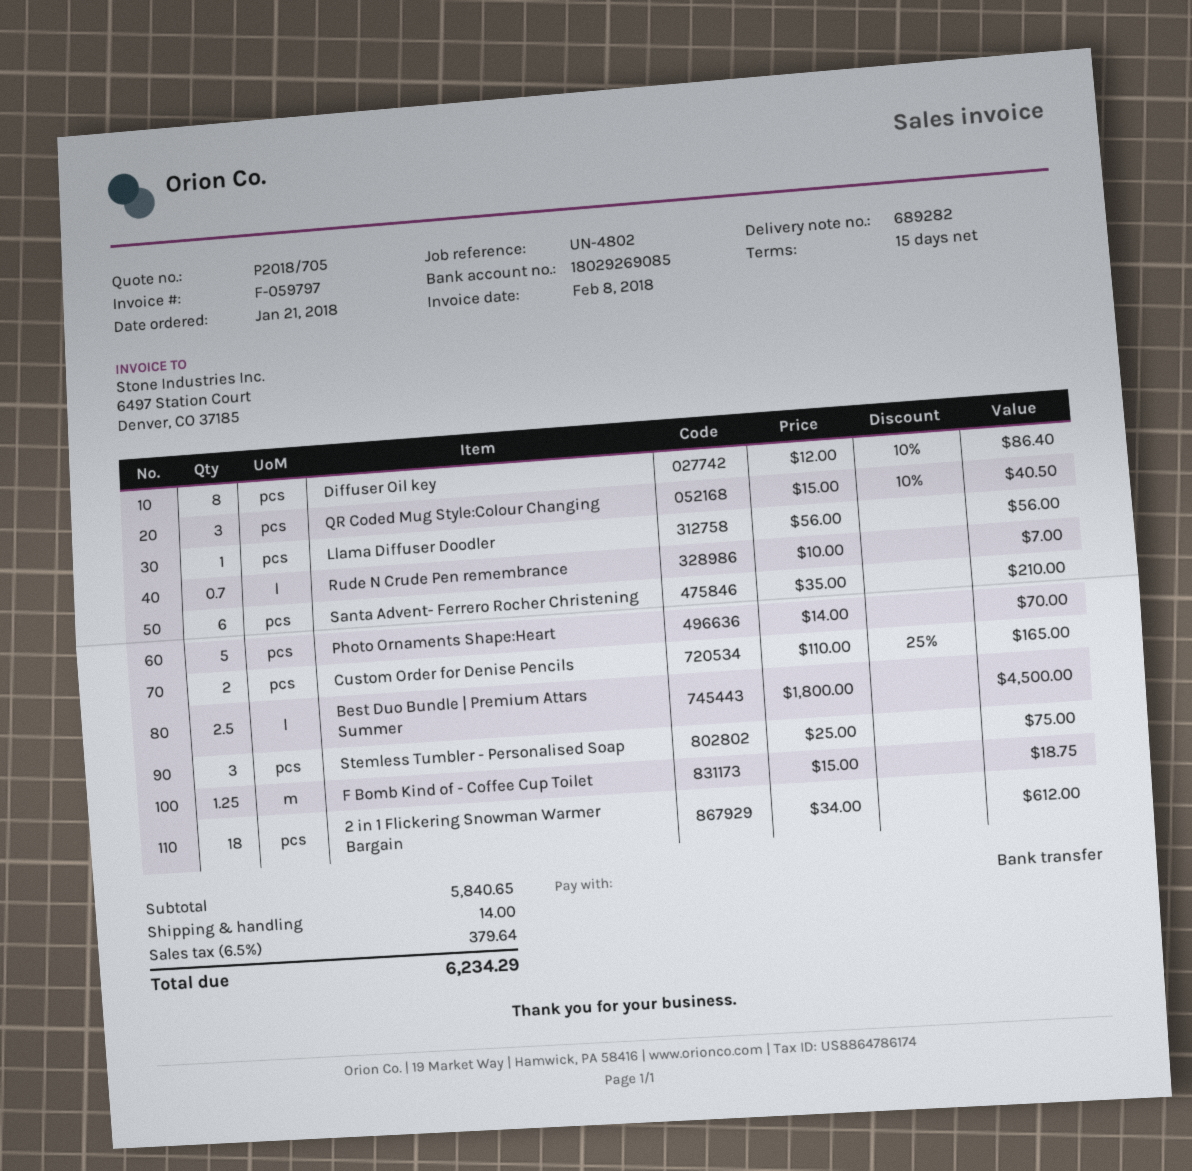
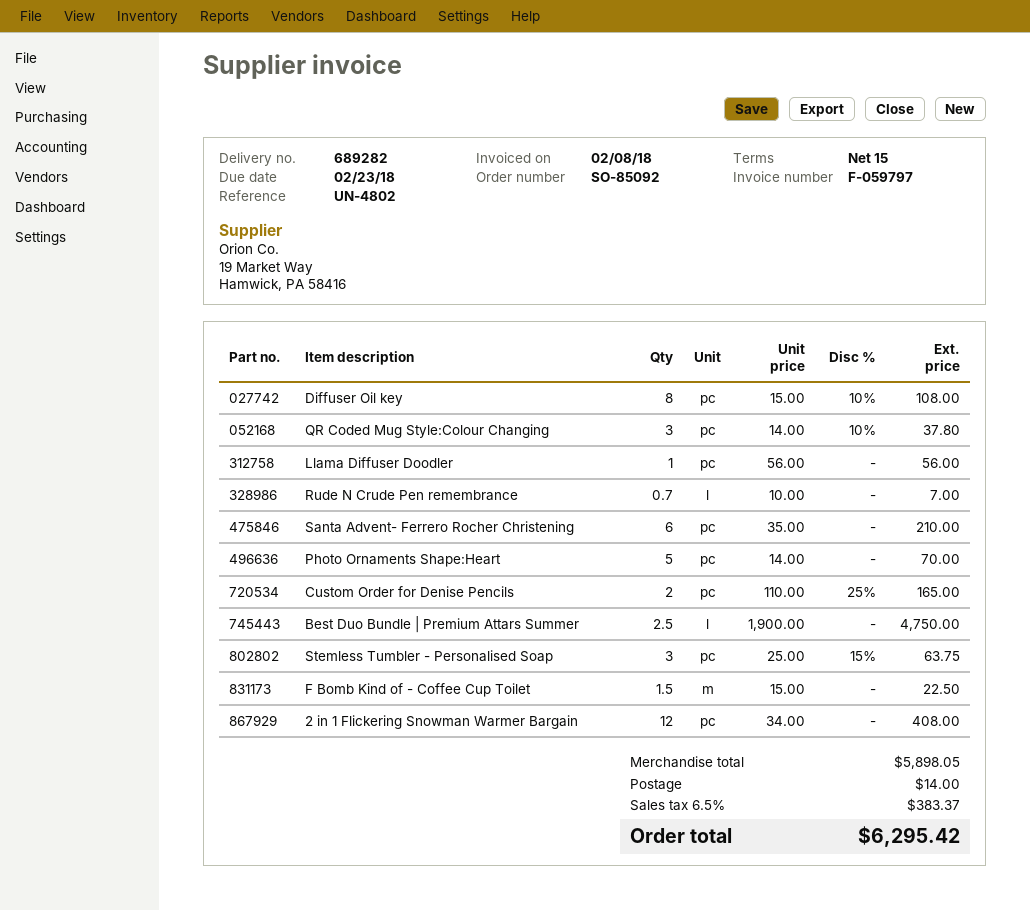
Diffuser Oil key: 8 x 12.00 - 10% = 86.40 -> 8 x 15.00 - 10% = 108.00
QR Coded Mug Style:Colour Changing: 3 x 15.00 - 10% = 40.50 -> 3 x 14.00 - 10% = 37.80
Best Duo Bundle | Premium Attars Summer: 2.5 x 1800.00 = 4500.00 -> 2.5 x 1900.00 = 4750.00
Stemless Tumbler - Personalised Soap: 3 x 25.00 = 75.00 -> 3 x 25.00 - 15% = 63.75
F Bomb Kind of - Coffee Cup Toilet: 1.25 x 15.00 = 18.75 -> 1.5 x 15.00 = 22.50
2 in 1 Flickering Snowman Warmer Bargain: 18 x 34.00 = 612.00 -> 12 x 34.00 = 408.00
subtotal: 5840.65 -> 5898.05
tax: 6.5% = 379.64 -> 6.5% = 383.37
total: 6234.29 -> 6295.42

